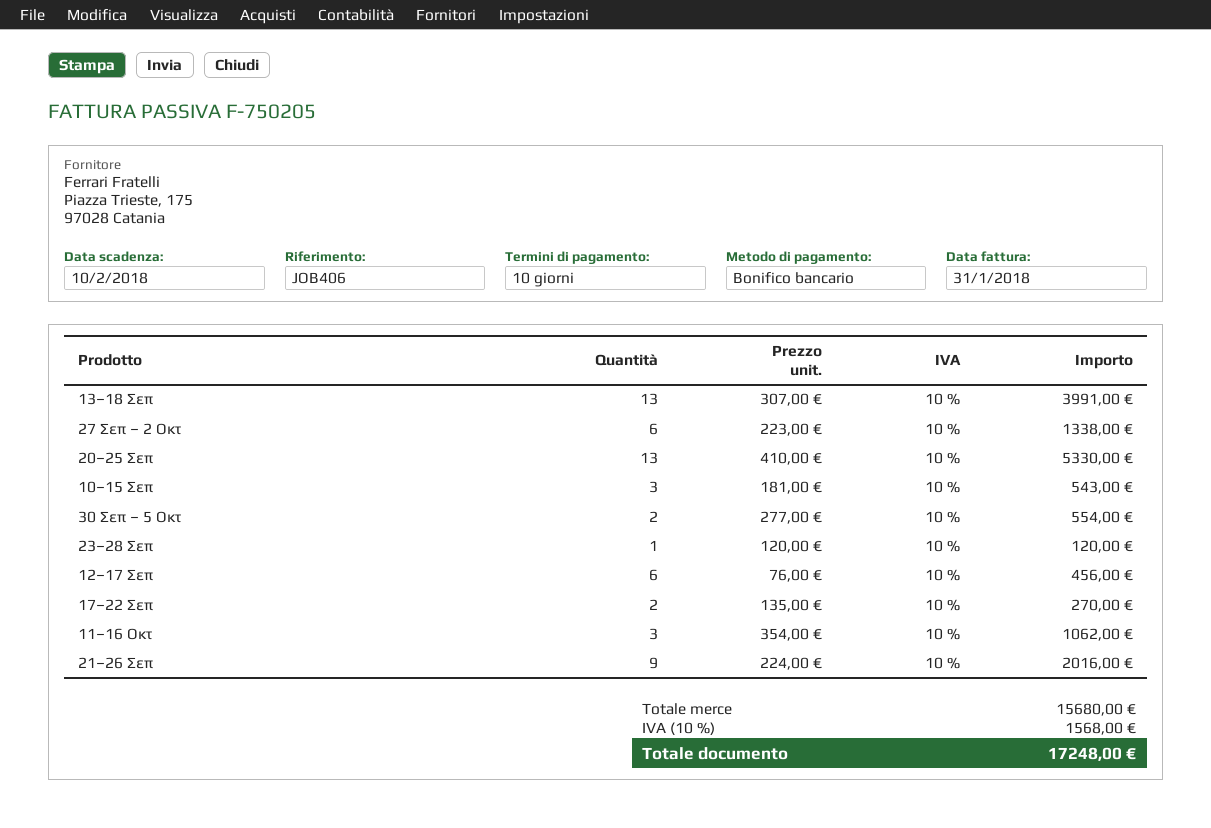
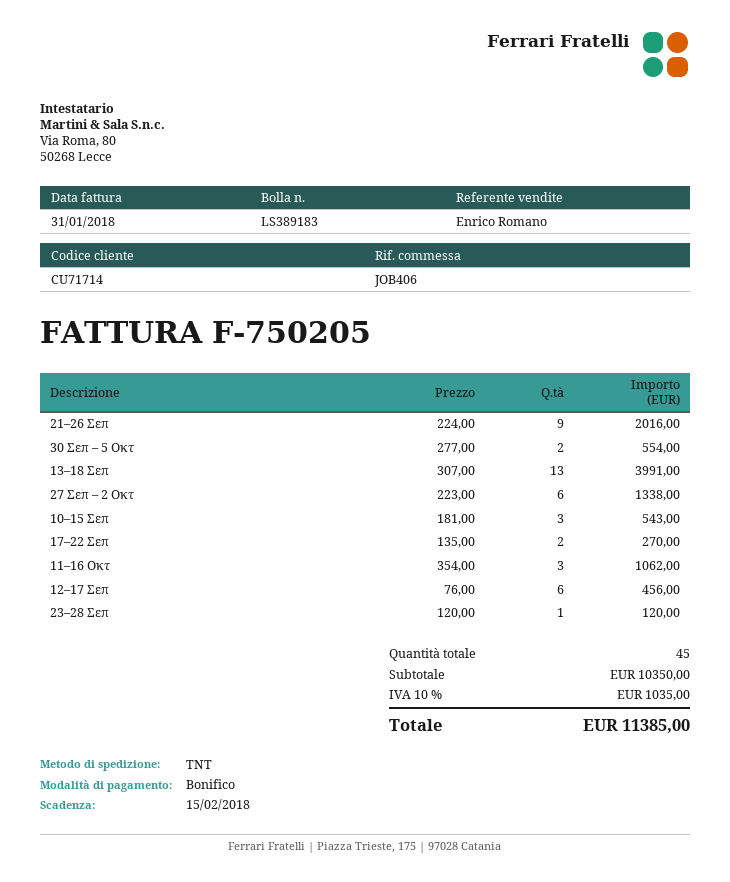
due date: 2018-02-10 -> 2018-02-15
20–25 Σεπ: 13 x 410.00 = 5330.00 -> none
subtotal: 15680.00 -> 10350.00
tax: 10% = 1568.00 -> 10% = 1035.00
total: 17248.00 -> 11385.00

